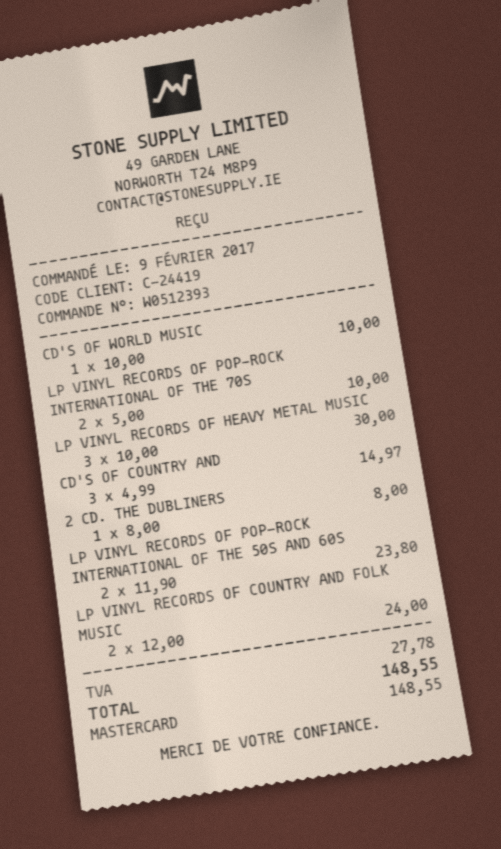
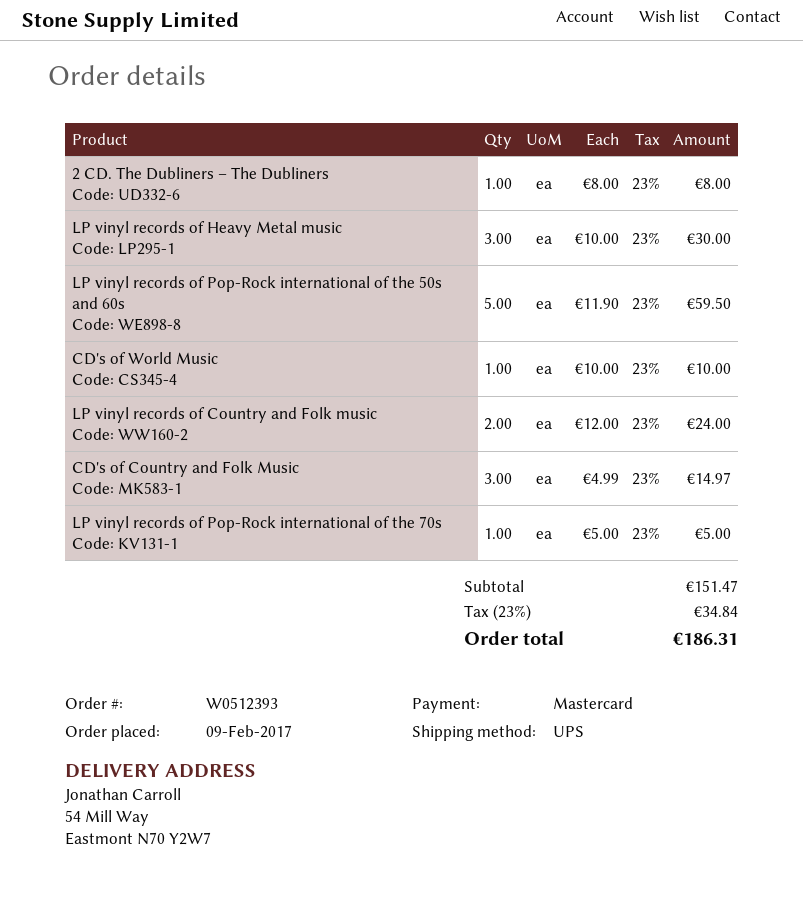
LP VINYL RECORDS OF POP-ROCK INTERNATIONAL OF THE 70S: 2 x 5.00 = 10.00 -> 1 x 5.00 = 5.00
LP VINYL RECORDS OF POP-ROCK INTERNATIONAL OF THE 50S AND 60S: 2 x 11.90 = 23.80 -> 5 x 11.90 = 59.50
tax: 27.78 -> 34.84
total: 148.55 -> 186.31

